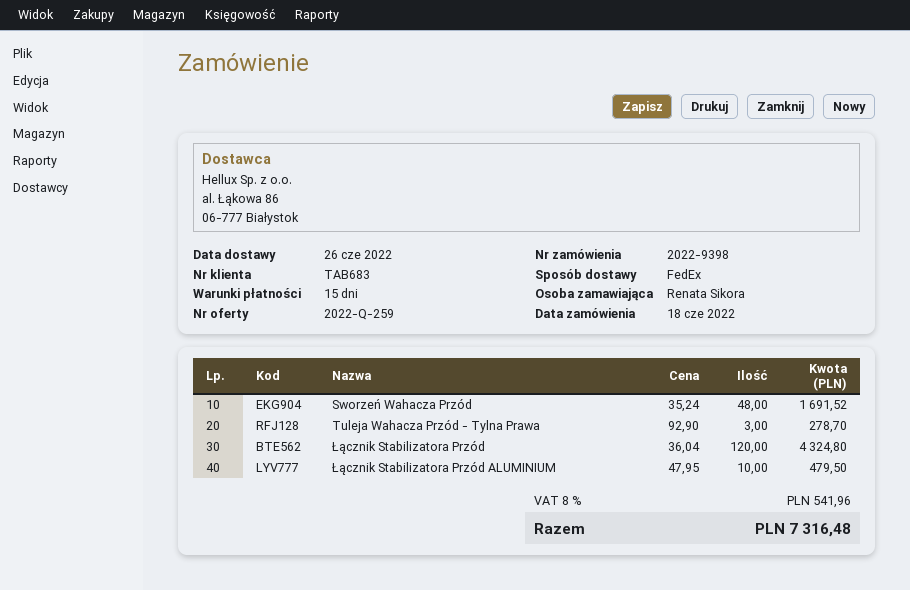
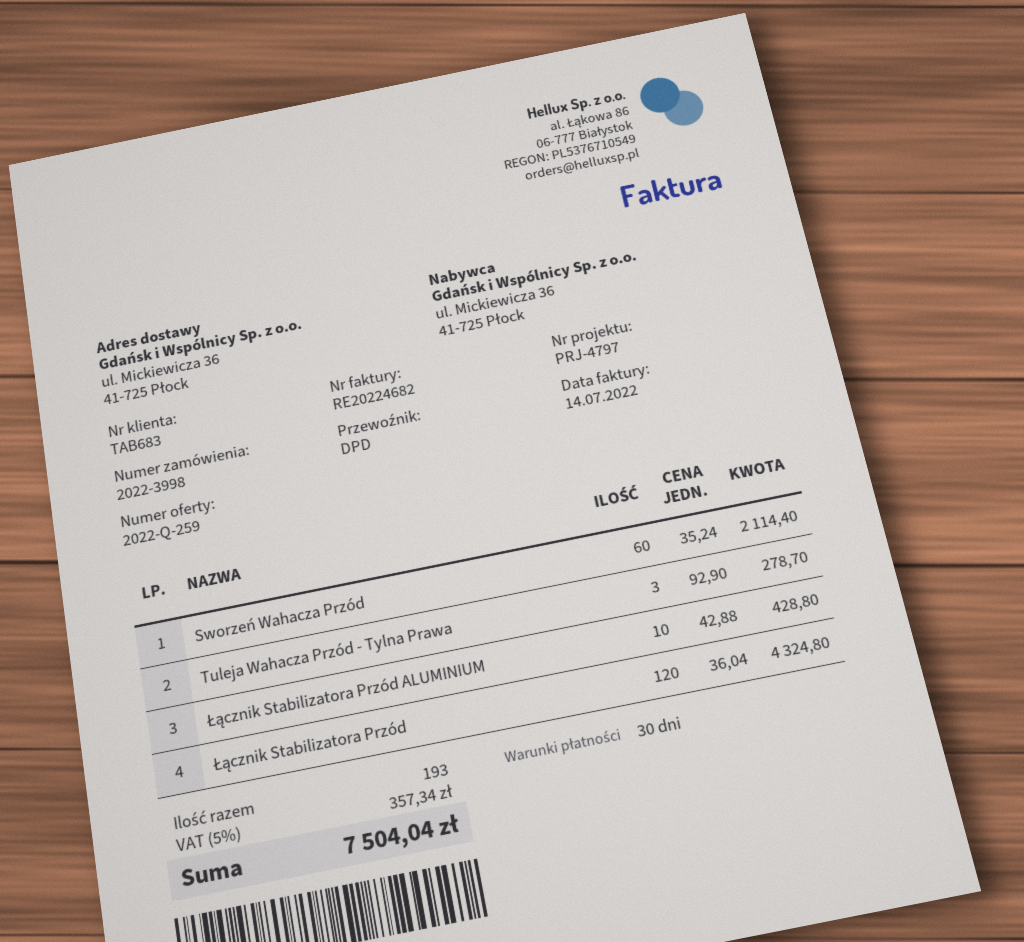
order number: 2022-9398 -> 2022-3998
payment terms: 15 days -> 30 days
shipping method: FedEx -> DPD
Sworzeń Wahacza Przód: 48 x 35.24 = 1691.52 -> 60 x 35.24 = 2114.40
Łącznik Stabilizatora Przód ALUMINIUM: 10 x 47.95 = 479.50 -> 10 x 42.88 = 428.80
tax: 8% = 541.96 -> 5% = 357.34
total: 7316.48 -> 7504.04

